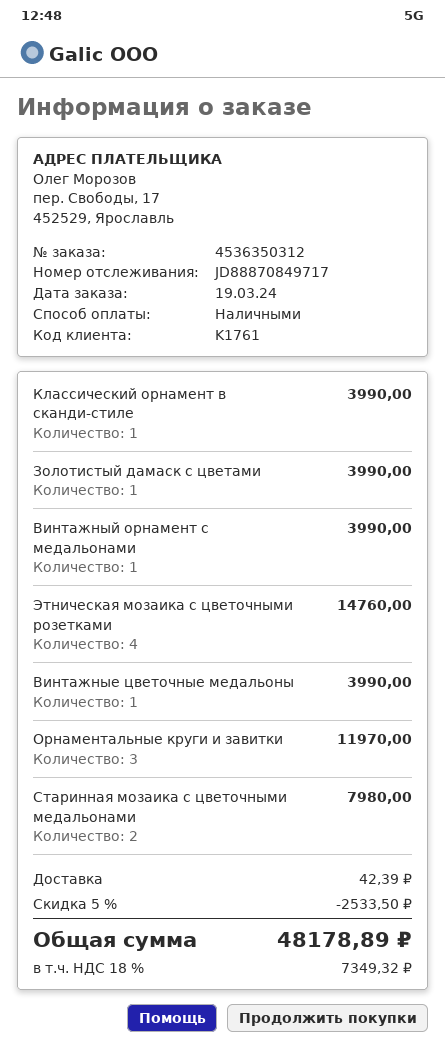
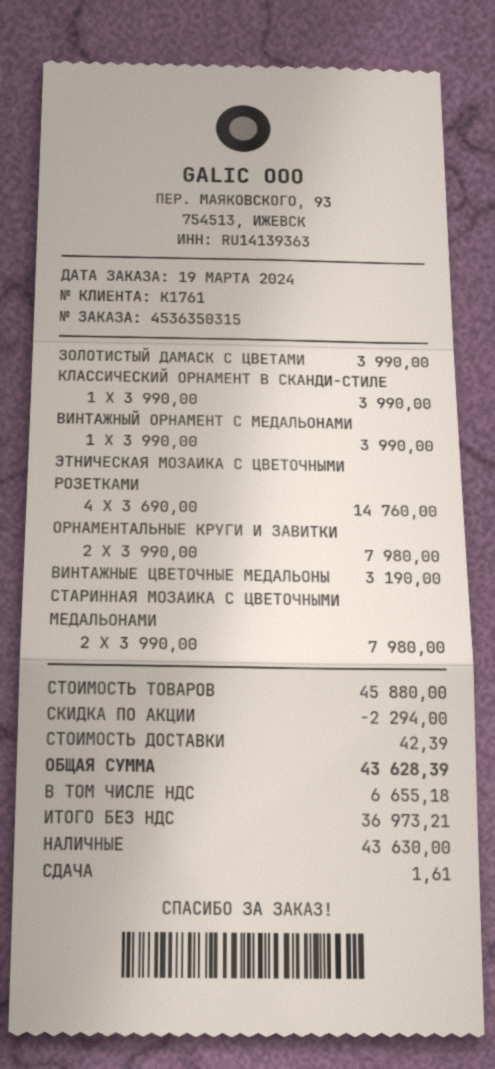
order number: 4536350312 -> 4536350315
Винтажные цветочные медальоны: 1 for 3990.00 -> 1 for 3190.00
Орнаментальные круги и завитки: 3 for 11970.00 -> 2 for 7980.00
discount: 2533.50 -> 2294.00
tax: 7349.32 -> 6655.18
total: 48178.89 -> 43628.39

